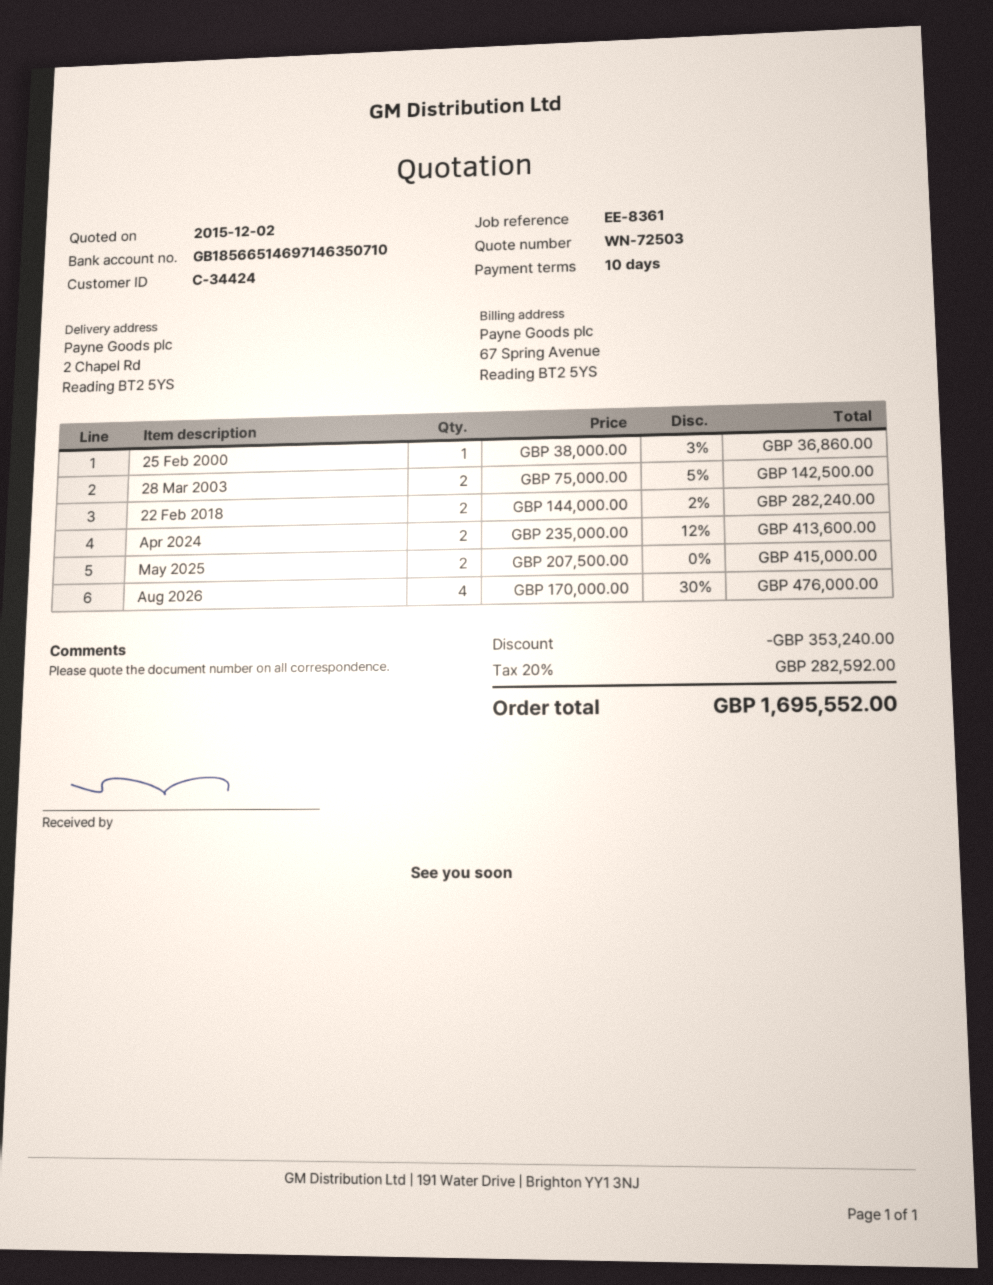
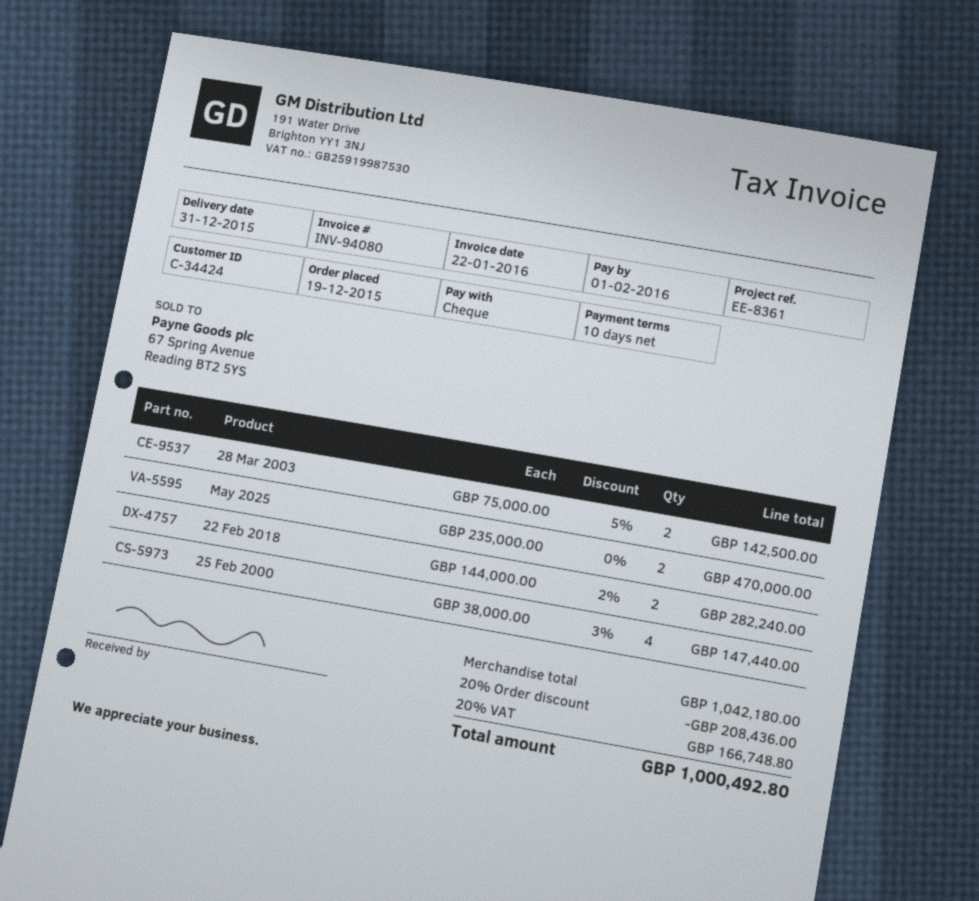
25 Feb 2000: 1 x 38000.00 - 3% = 36860.00 -> 4 x 38000.00 - 3% = 147440.00
Apr 2024: 2 x 235000.00 - 12% = 413600.00 -> none
May 2025: 2 x 207500.00 = 415000.00 -> 2 x 235000.00 = 470000.00
Aug 2026: 4 x 170000.00 - 30% = 476000.00 -> none
discount: 353240.00 -> 208436.00
tax: 20% = 282592.00 -> 20% = 166748.80
total: 1695552.00 -> 1000492.80

